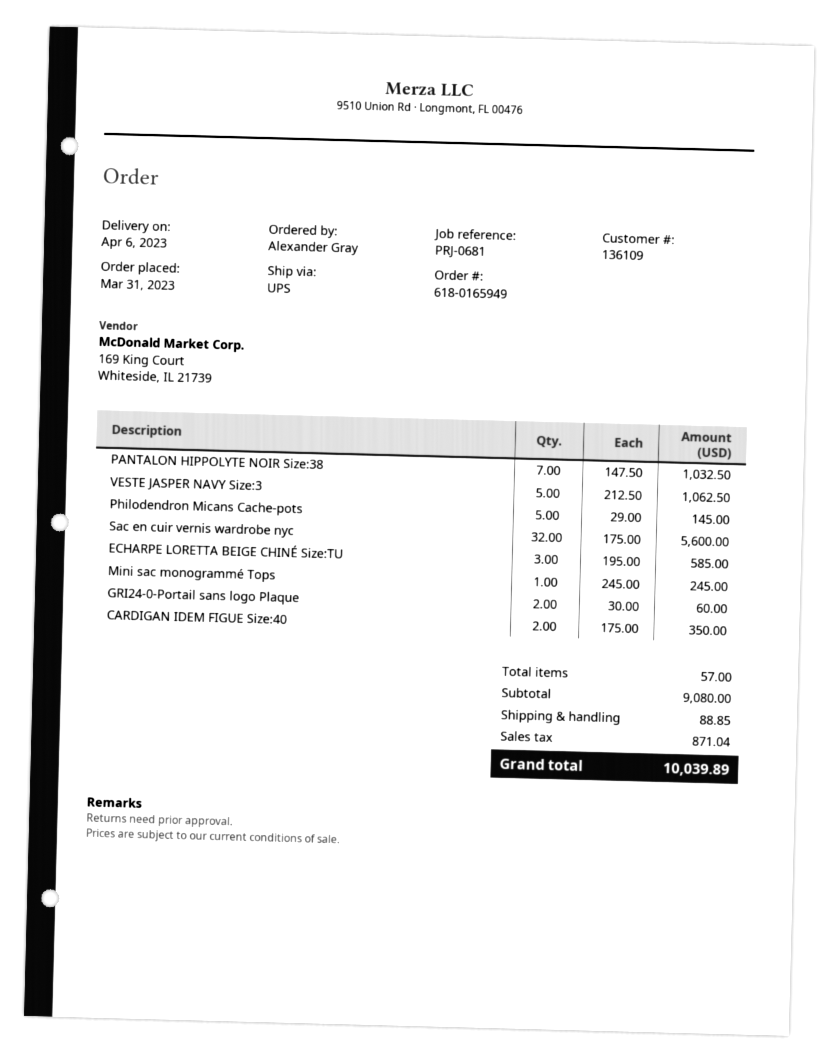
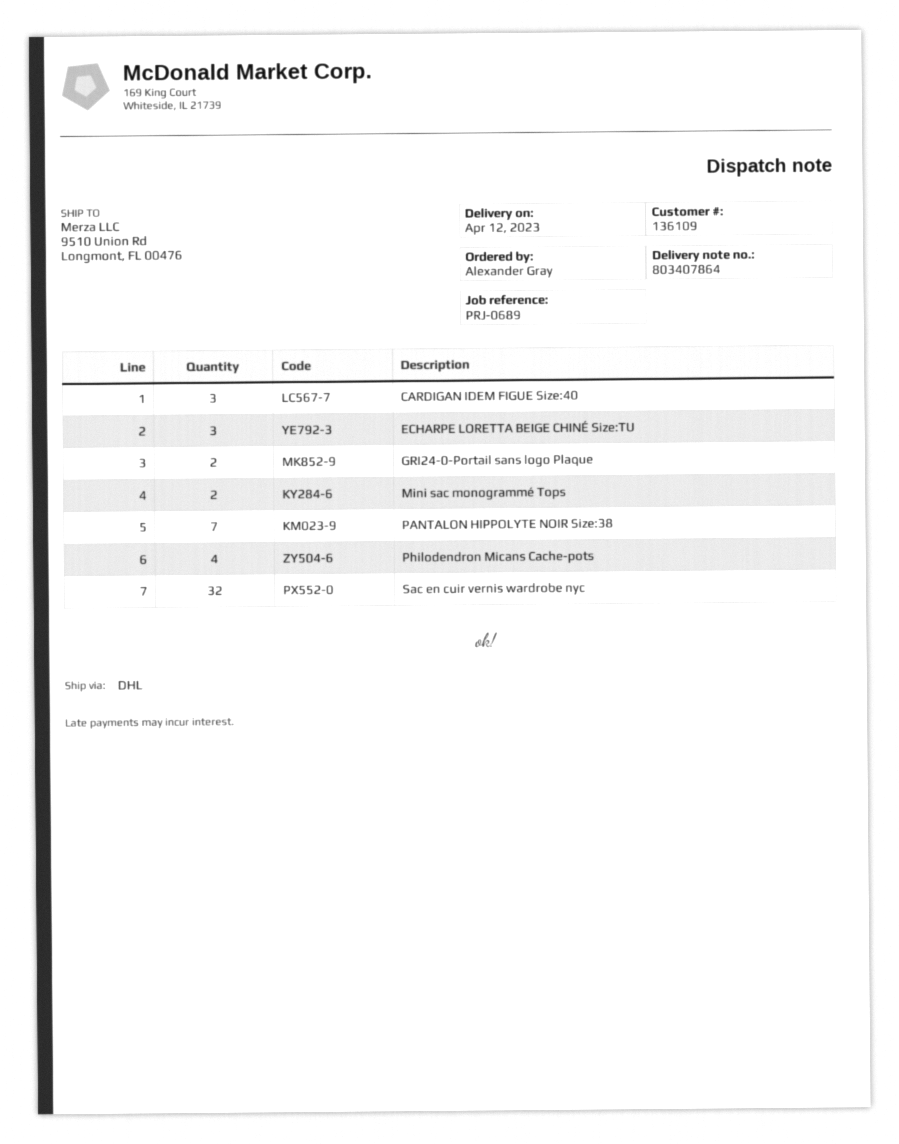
delivery date: 2023-04-06 -> 2023-04-12
reference: PRJ-0681 -> PRJ-0689
shipping method: UPS -> DHL
VESTE JASPER NAVY Size:3: 5 -> none
Philodendron Micans Cache-pots: 5 -> 4
Mini sac monogrammé Tops: 1 -> 2
CARDIGAN IDEM FIGUE Size:40: 2 -> 3

